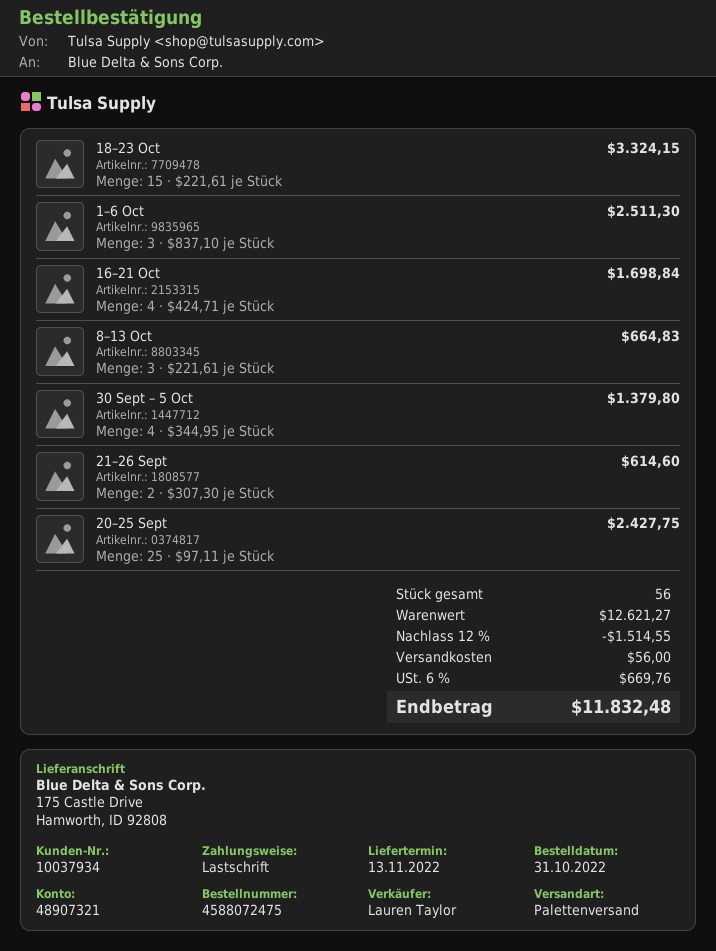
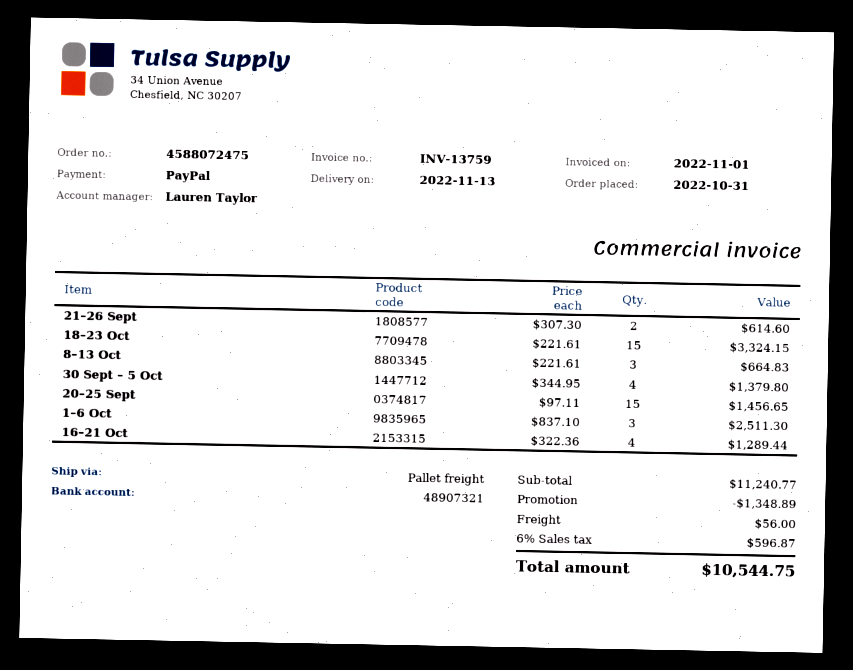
payment method: direct debit -> PayPal
16–21 Oct: 4 x 424.71 = 1698.84 -> 4 x 322.36 = 1289.44
20–25 Sept: 25 x 97.11 = 2427.75 -> 15 x 97.11 = 1456.65
subtotal: 12621.27 -> 11240.77
discount: 1514.55 -> 1348.89
tax: 6% = 669.76 -> 6% = 596.87
total: 11832.48 -> 10544.75

